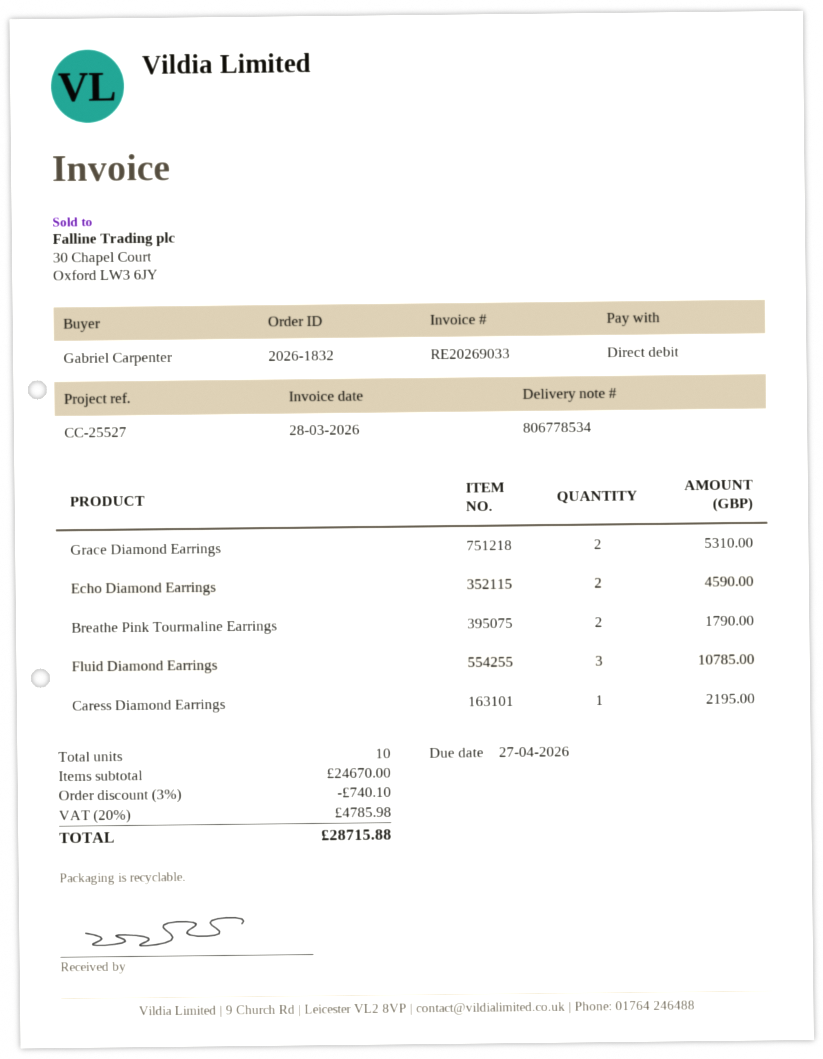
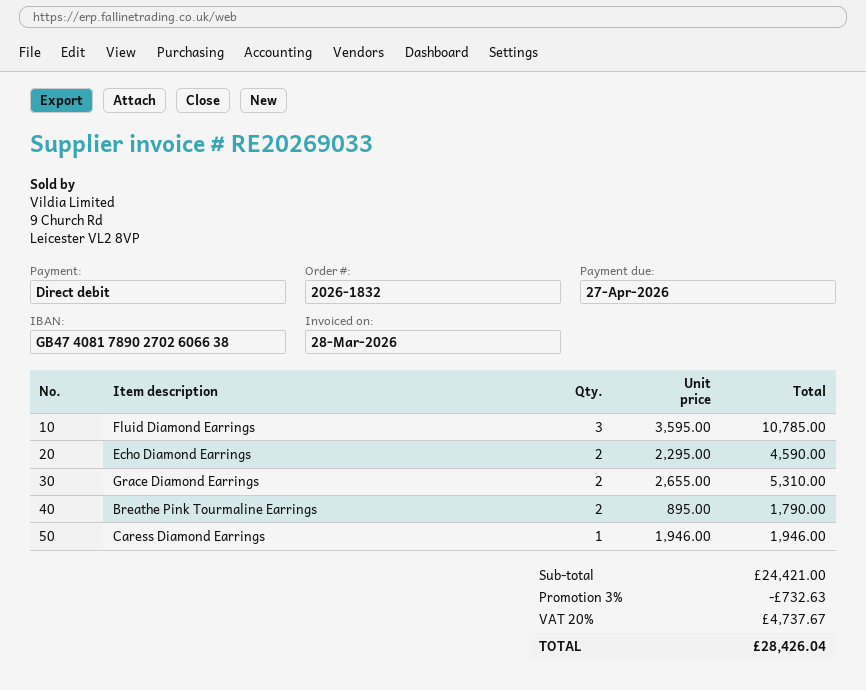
Caress Diamond Earrings: 1 for 2195.00 -> 1 for 1946.00
subtotal: 24670.00 -> 24421.00
discount: 3% = 740.10 -> 3% = 732.63
tax: 20% = 4785.98 -> 20% = 4737.67
total: 28715.88 -> 28426.04

